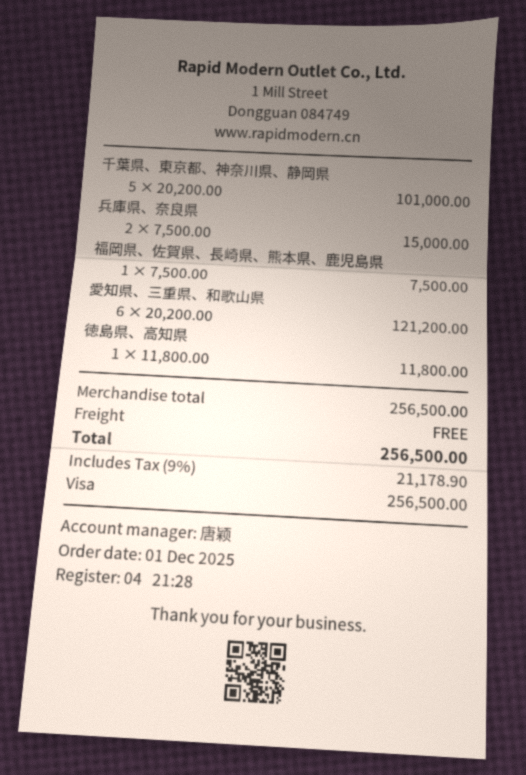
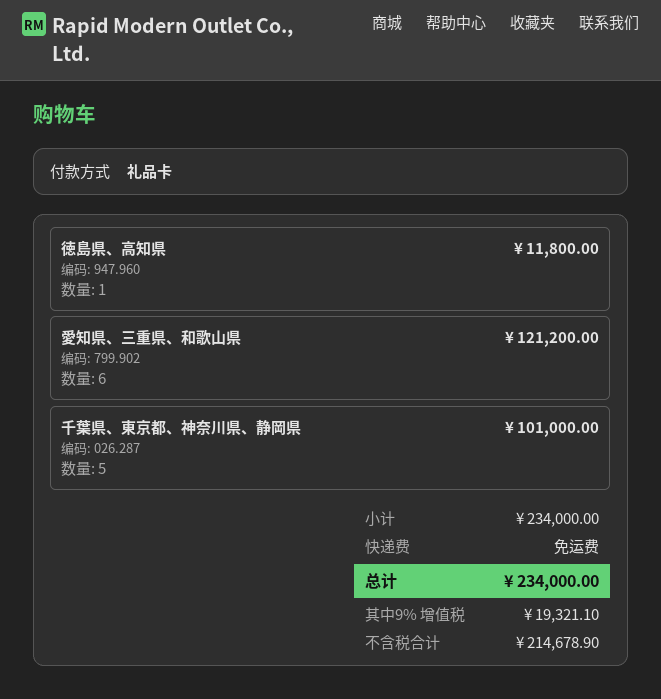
payment method: Visa -> gift card
兵庫県、奈良県: 2 for 15000.00 -> none
福岡県、佐賀県、長崎県、熊本県、鹿児島県: 1 for 7500.00 -> none
subtotal: 256500.00 -> 234000.00
tax: 9% = 21178.90 -> 9% = 19321.10
total: 256500.00 -> 234000.00

